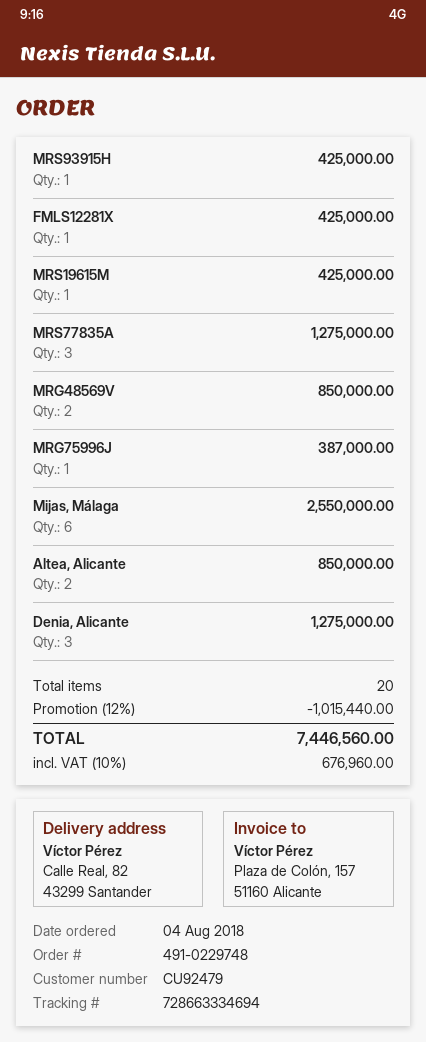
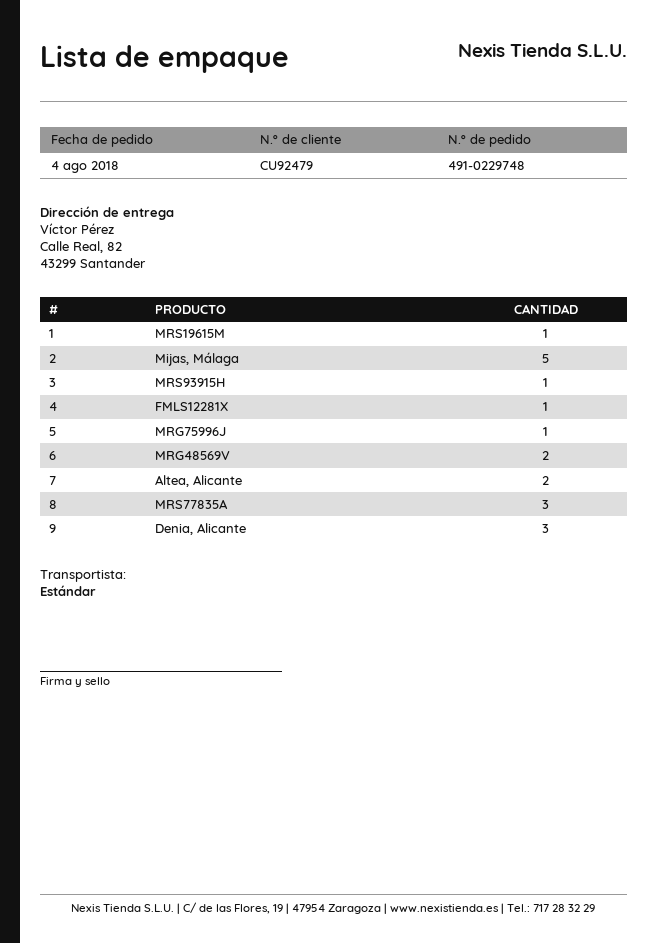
Mijas, Málaga: 6 -> 5

